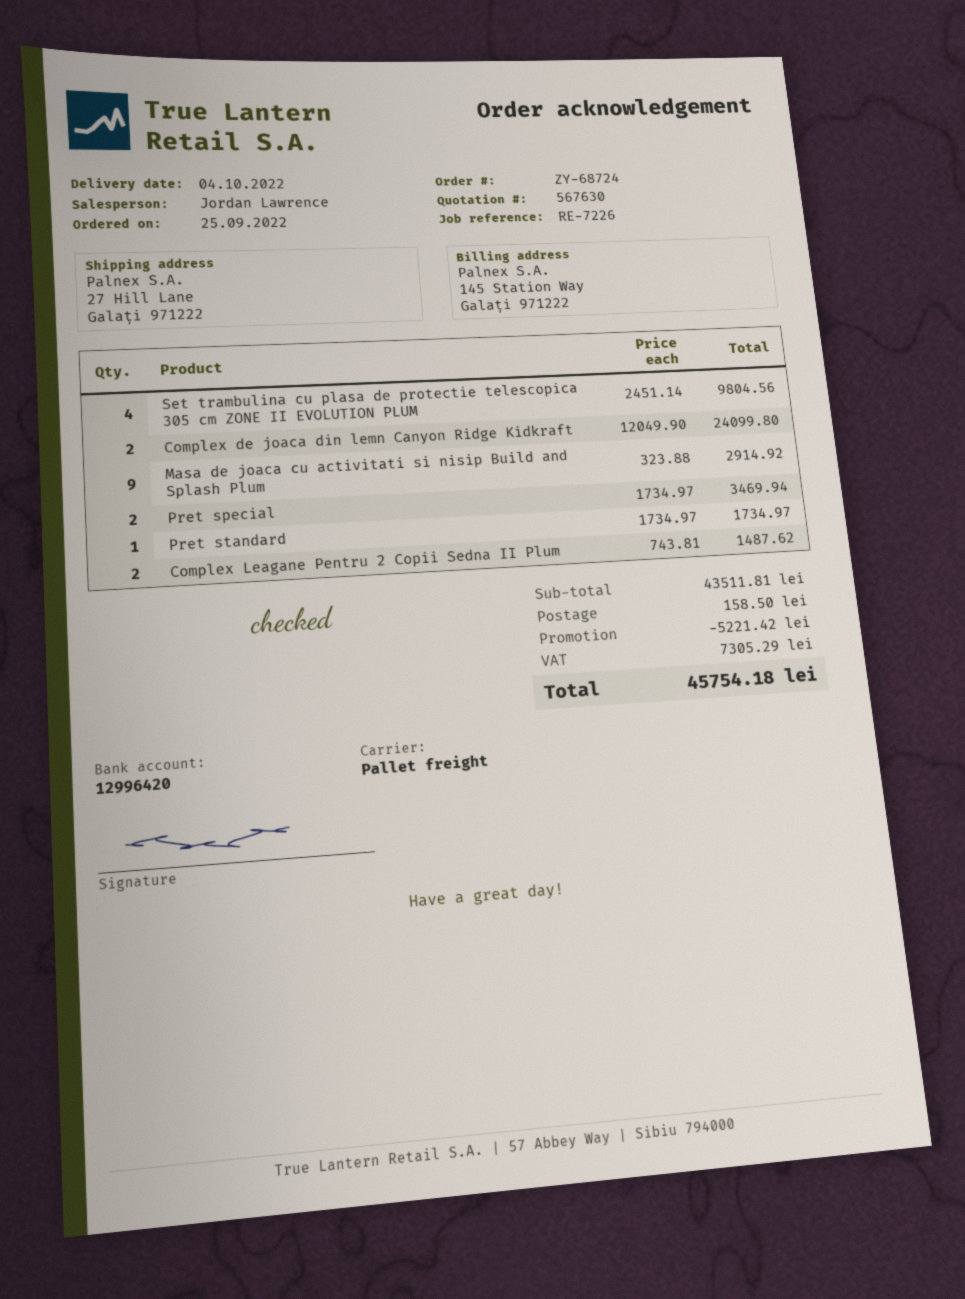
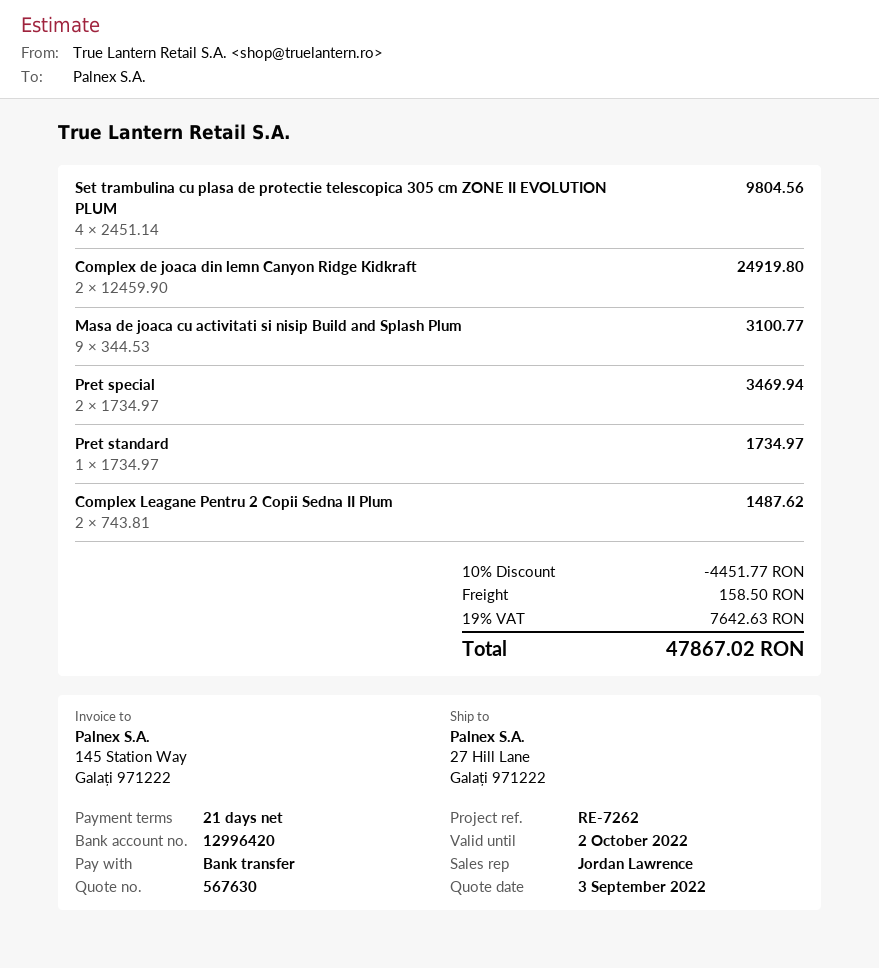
reference: RE-7226 -> RE-7262
Complex de joaca din lemn Canyon Ridge Kidkraft: 2 x 12049.90 = 24099.80 -> 2 x 12459.90 = 24919.80
Masa de joaca cu activitati si nisip Build and Splash Plum: 9 x 323.88 = 2914.92 -> 9 x 344.53 = 3100.77
discount: 5221.42 -> 4451.77
tax: 7305.29 -> 7642.63
total: 45754.18 -> 47867.02

